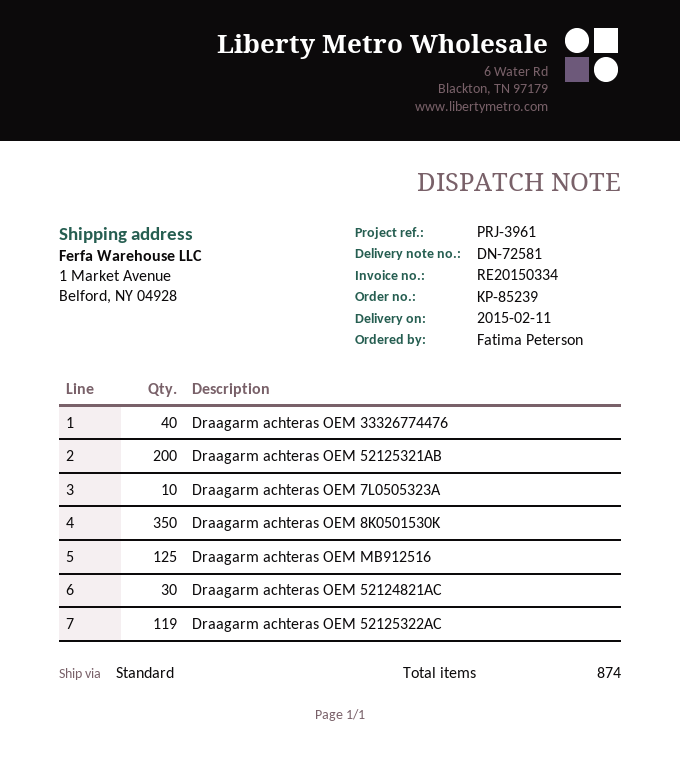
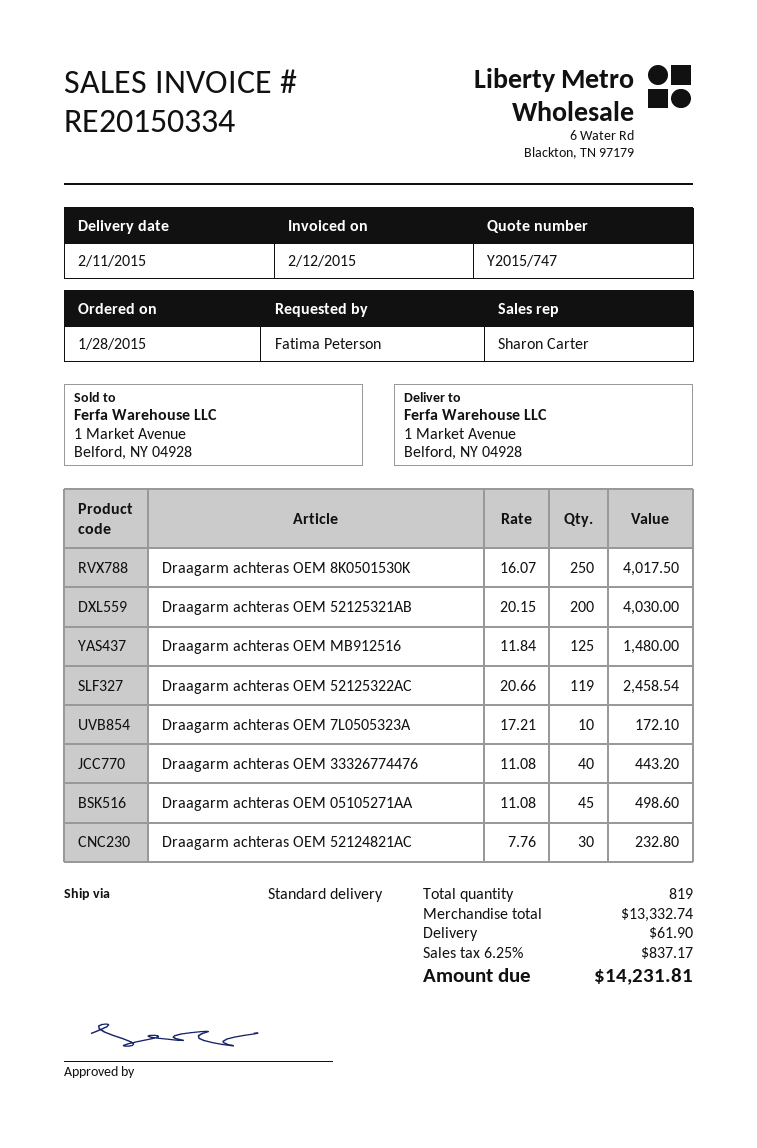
Draagarm achteras OEM 8K0501530K: 350 -> 250
Draagarm achteras OEM 05105271AA: none -> 45
total quantity: 874 -> 819

